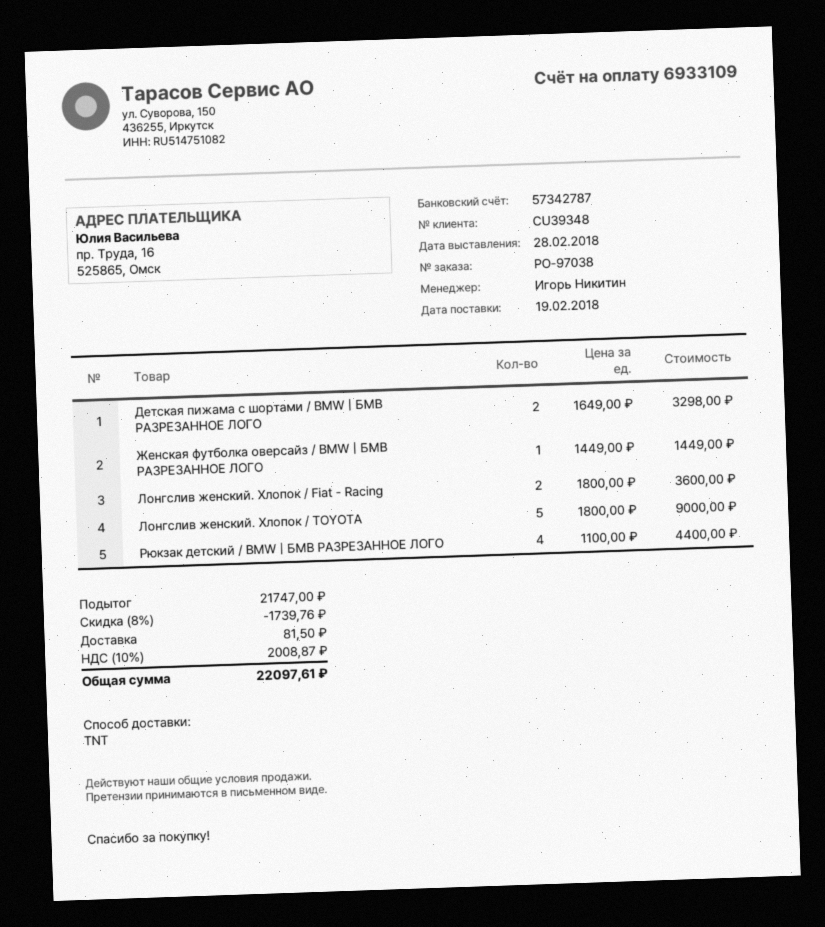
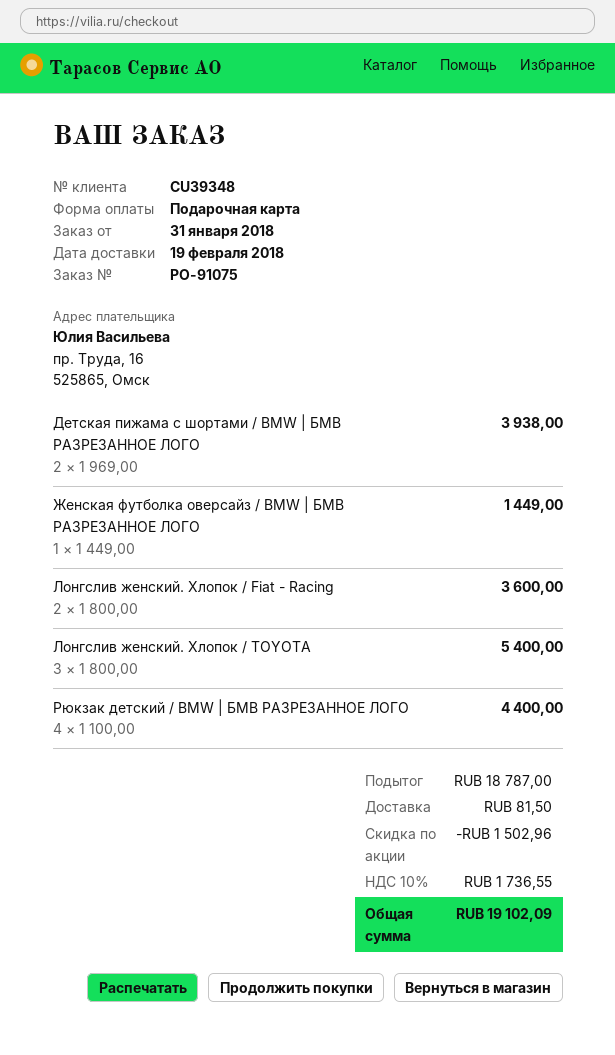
order number: PO-97038 -> PO-91075
Детская пижама с шортами / BMW | БМВ РАЗРЕЗАННОЕ ЛОГО: 2 x 1649.00 = 3298.00 -> 2 x 1969.00 = 3938.00
Лонгслив женский. Хлопок / TOYOTA: 5 x 1800.00 = 9000.00 -> 3 x 1800.00 = 5400.00
subtotal: 21747.00 -> 18787.00
discount: 1739.76 -> 1502.96
tax: 10% = 2008.87 -> 10% = 1736.55
total: 22097.61 -> 19102.09

